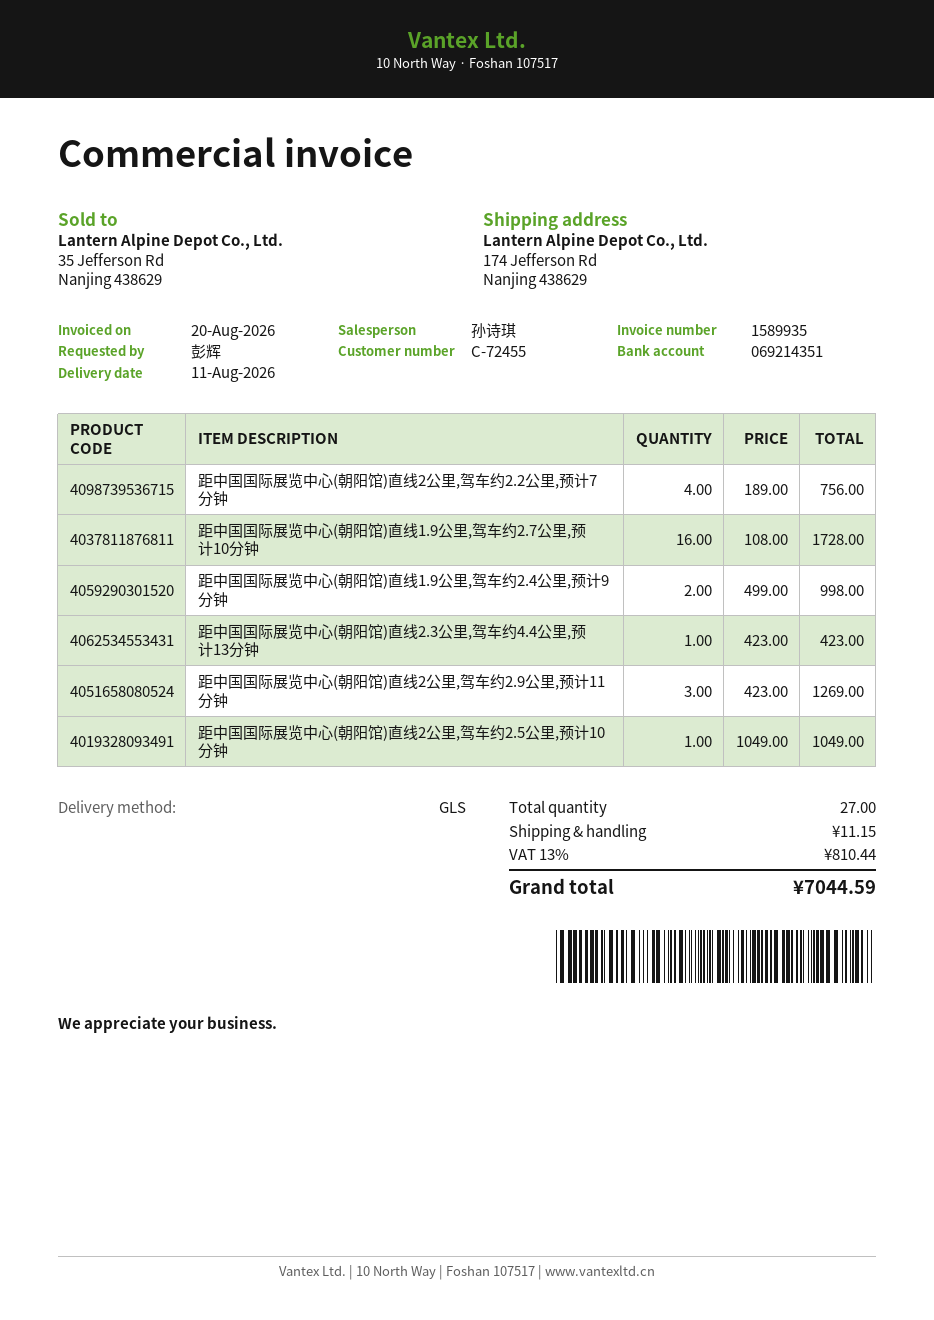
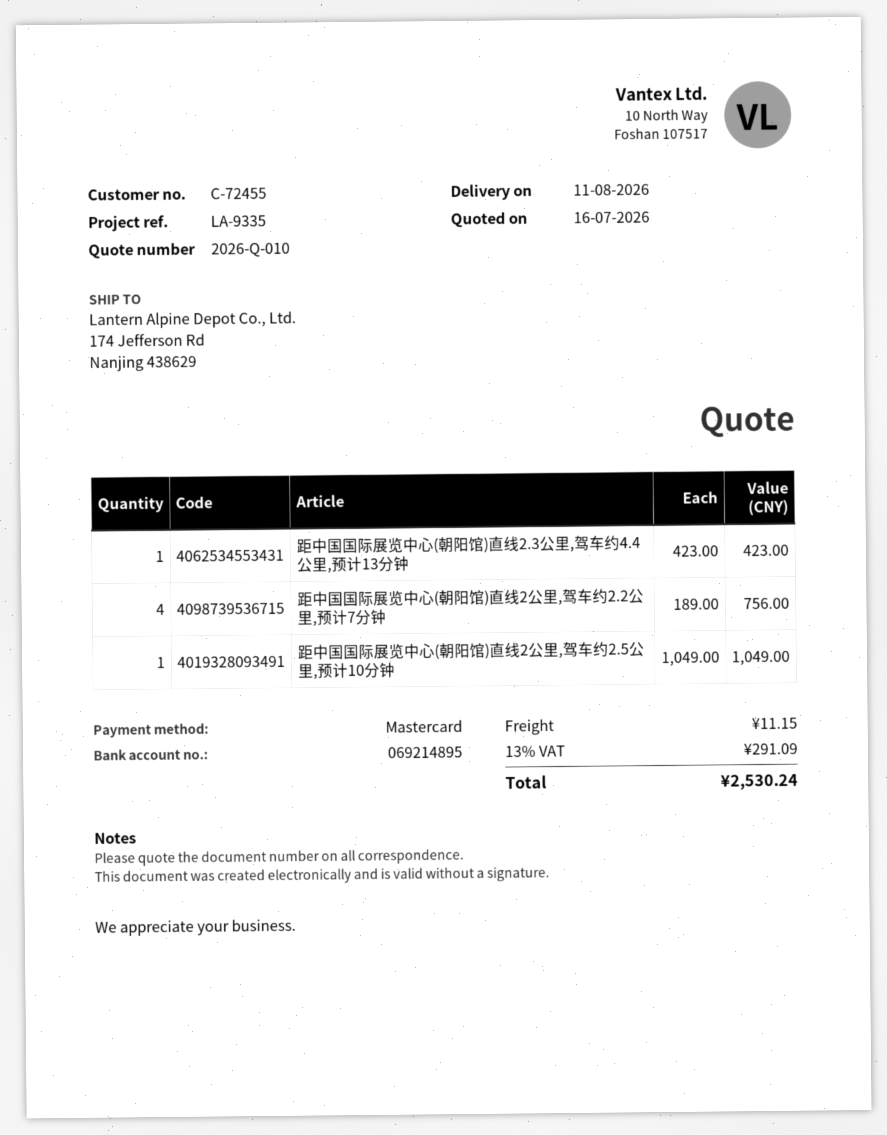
bank account: 069214351 -> 069214895
距中国国际展览中心(朝阳馆)直线1.9公里,驾车约2.7公里,预计10分钟: 16 x 108.00 = 1728.00 -> none
距中国国际展览中心(朝阳馆)直线1.9公里,驾车约2.4公里,预计9分钟: 2 x 499.00 = 998.00 -> none
距中国国际展览中心(朝阳馆)直线2公里,驾车约2.9公里,预计11分钟: 3 x 423.00 = 1269.00 -> none
tax: 13% = 810.44 -> 13% = 291.09
total: 7044.59 -> 2530.24

